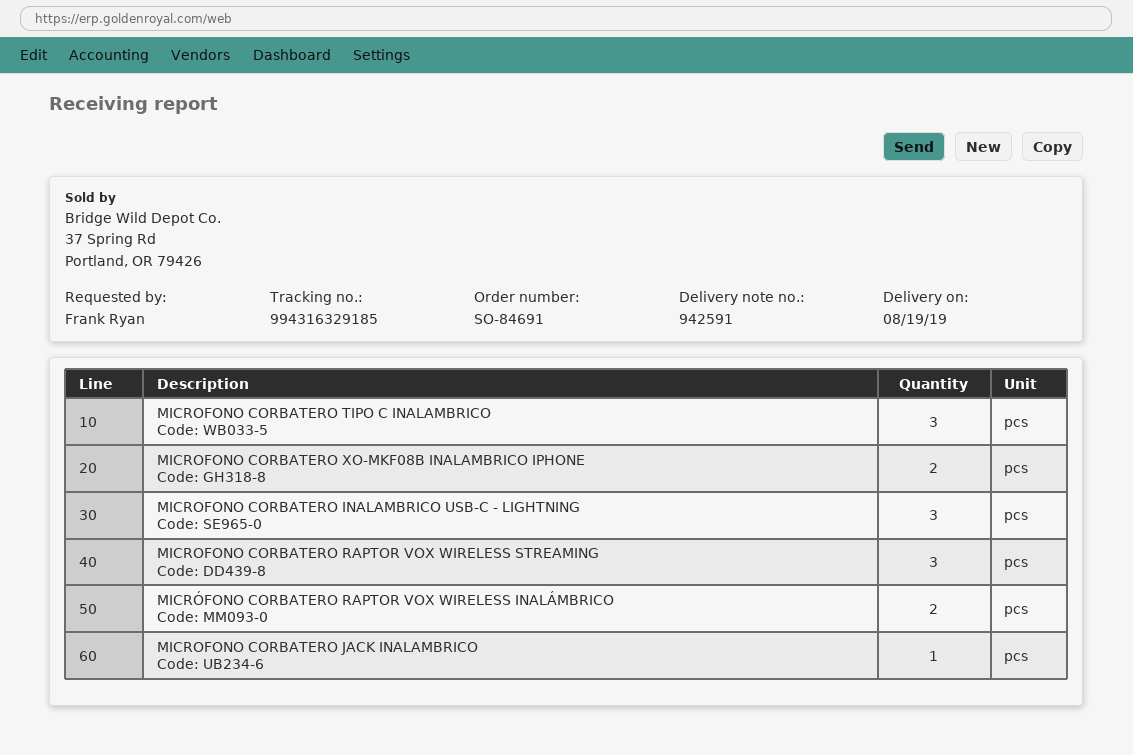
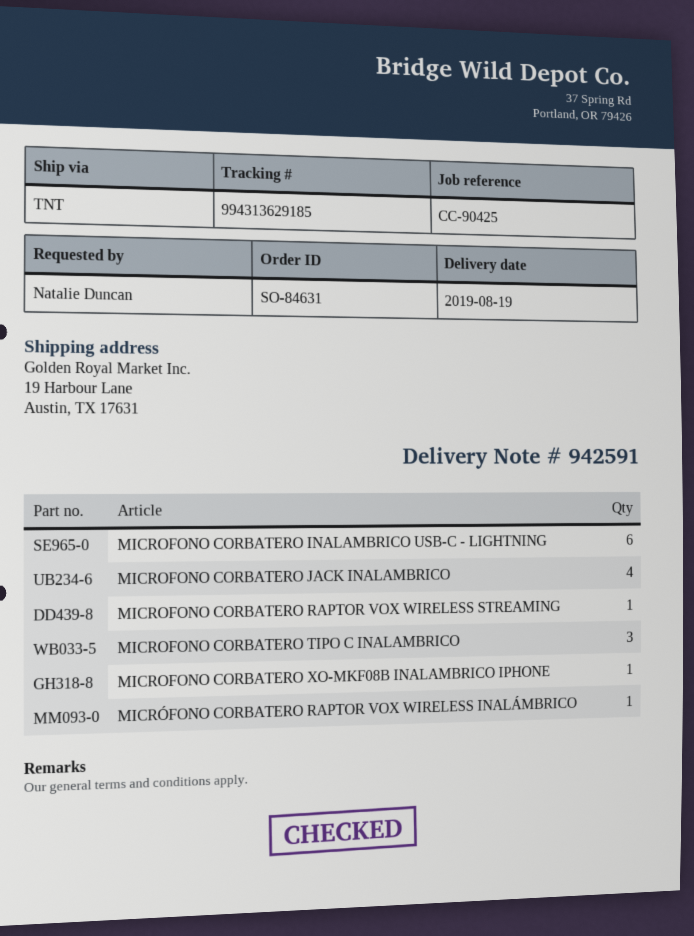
order number: SO-84691 -> SO-84631
ordered by: Frank Ryan -> Natalie Duncan
tracking number: 994316329185 -> 994313629185
MICROFONO CORBATERO XO-MKF08B INALAMBRICO IPHONE: 2 -> 1
MICROFONO CORBATERO INALAMBRICO USB-C - LIGHTNING: 3 -> 6
MICROFONO CORBATERO RAPTOR VOX WIRELESS STREAMING: 3 -> 1
MICRÓFONO CORBATERO RAPTOR VOX WIRELESS INALÁMBRICO: 2 -> 1
MICROFONO CORBATERO JACK INALAMBRICO: 1 -> 4

